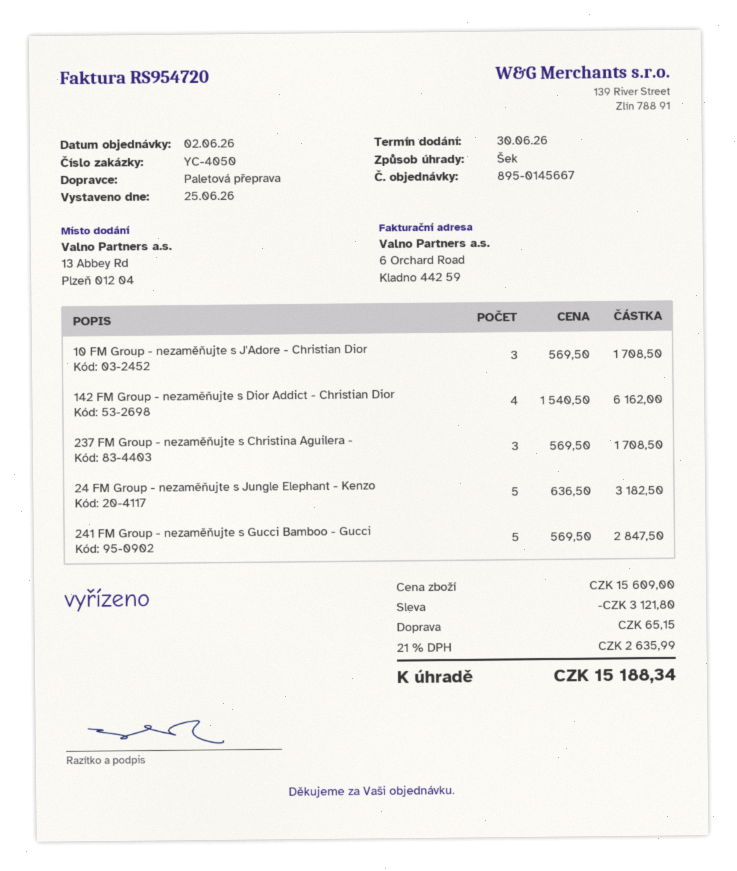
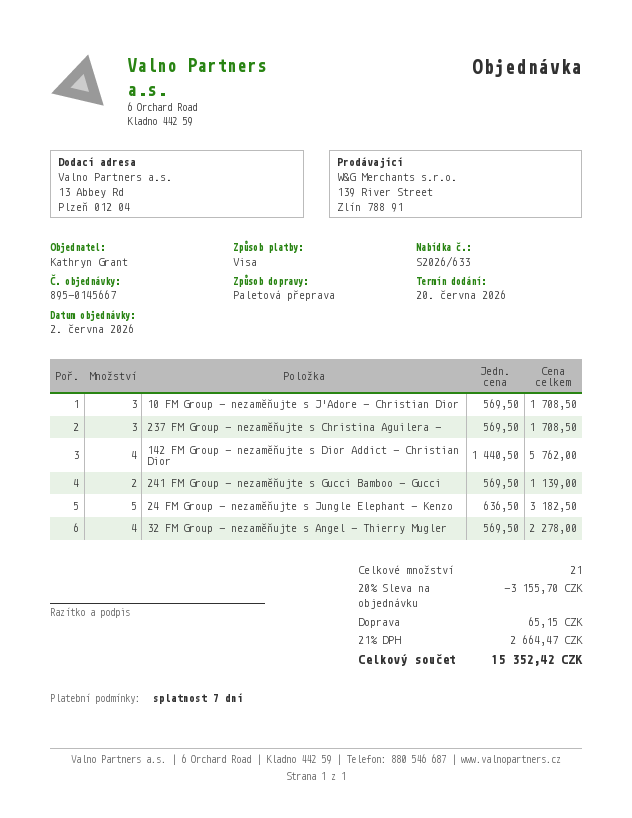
delivery date: 2026-06-30 -> 2026-06-20
payment method: cheque -> Visa
142 FM Group - nezaměňujte s Dior Addict - Christian Dior: 4 x 1540.50 = 6162.00 -> 4 x 1440.50 = 5762.00
241 FM Group - nezaměňujte s Gucci Bamboo - Gucci: 5 x 569.50 = 2847.50 -> 2 x 569.50 = 1139.00
32 FM Group - nezaměňujte s Angel - Thierry Mugler: none -> 4 x 569.50 = 2278.00
discount: 3121.80 -> 3155.70
tax: 21% = 2635.99 -> 21% = 2664.47
total: 15188.34 -> 15352.42

